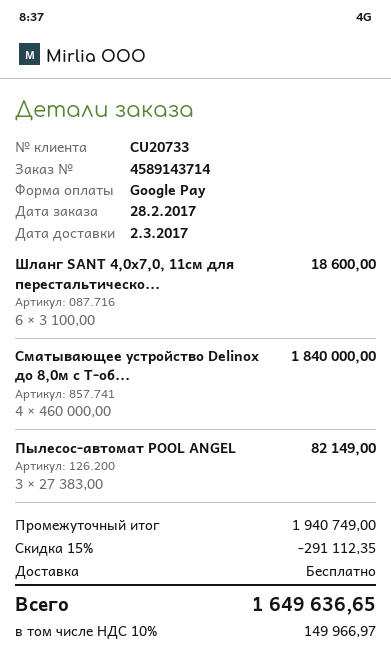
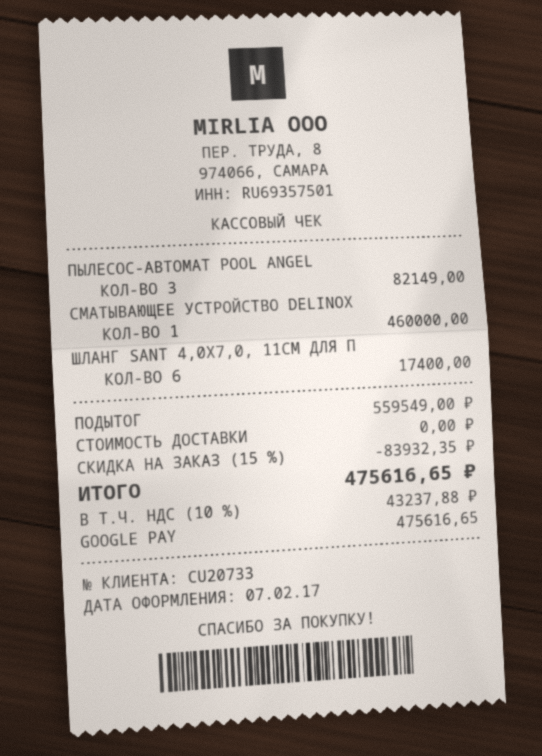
order date: 2017-02-28 -> 2017-02-07
Шланг SANT 4,0х7,0, 11см для перестальтическо...: 6 for 18600.00 -> 6 for 17400.00
Сматывающее устройство Delinox до 8,0м с Т-об...: 4 for 1840000.00 -> 1 for 460000.00
subtotal: 1940749.00 -> 559549.00
discount: 15% = 291112.35 -> 15% = 83932.35
tax: 10% = 149966.97 -> 10% = 43237.88
total: 1649636.65 -> 475616.65

